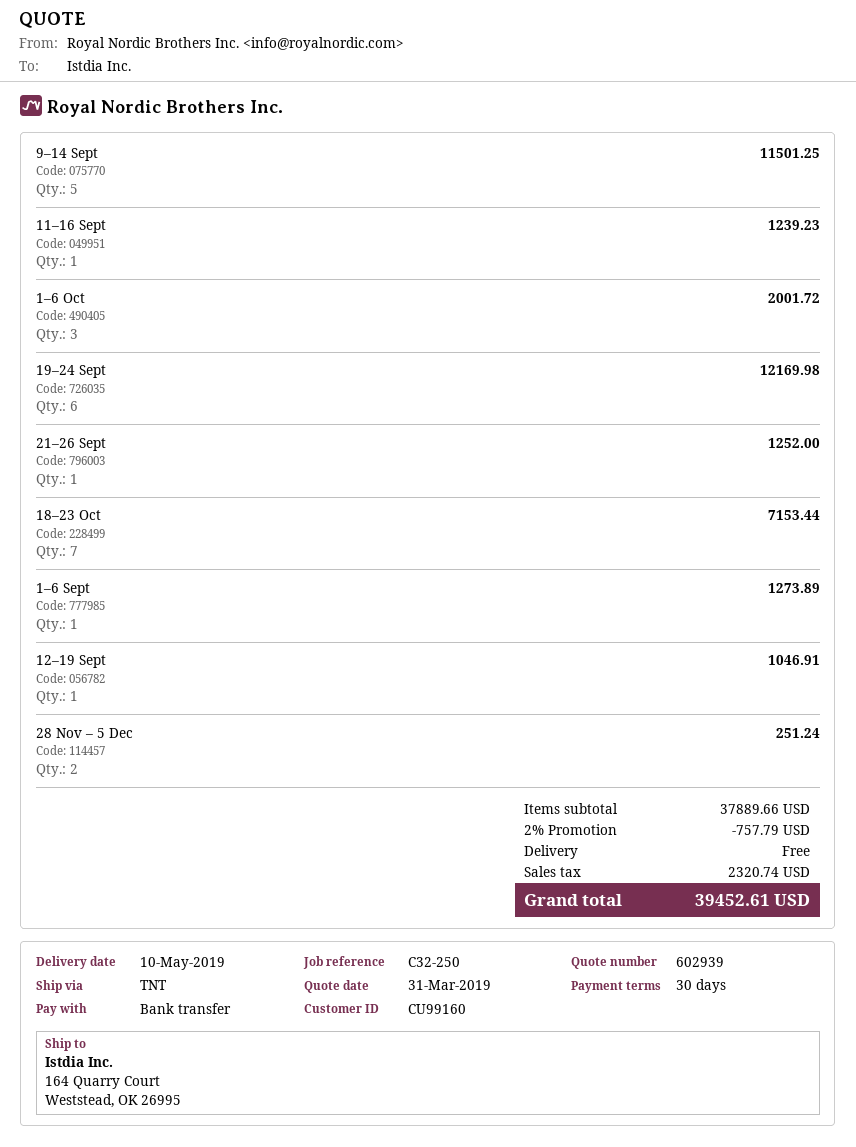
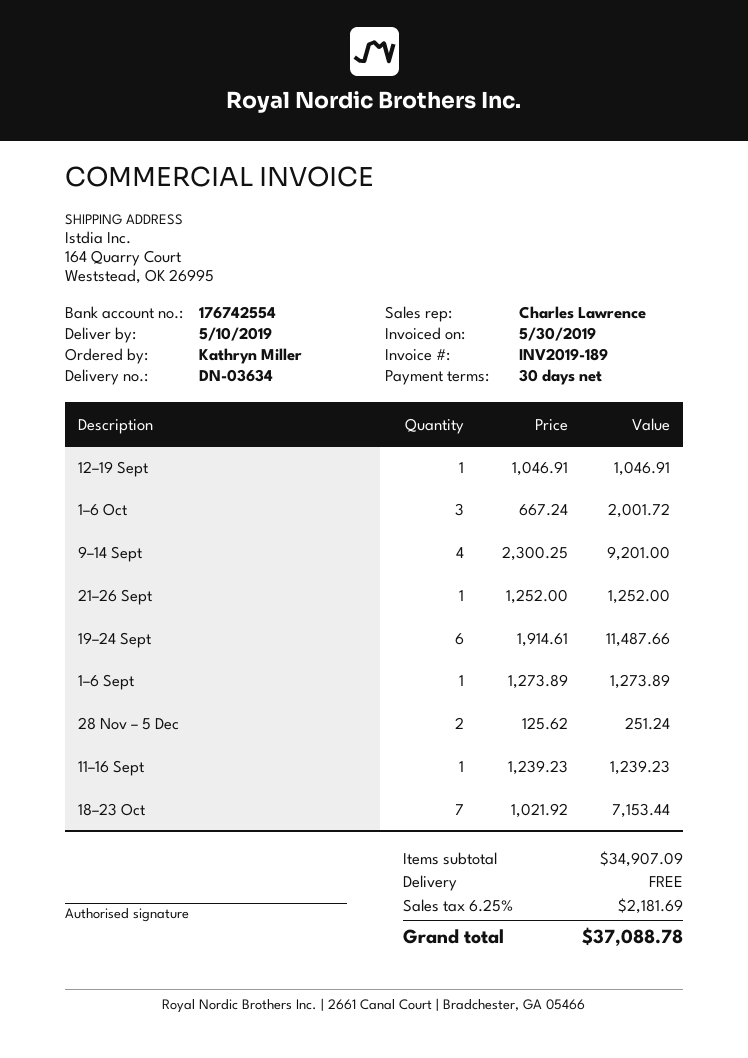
9–14 Sept: 5 for 11501.25 -> 4 for 9201.00
19–24 Sept: 6 for 12169.98 -> 6 for 11487.66
subtotal: 37889.66 -> 34907.09
discount: 2% = 757.79 -> none
tax: 2320.74 -> 2181.69
total: 39452.61 -> 37088.78

